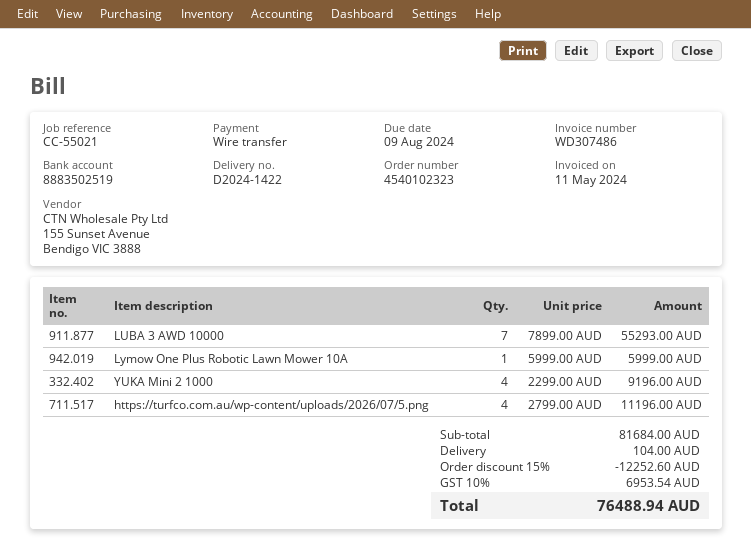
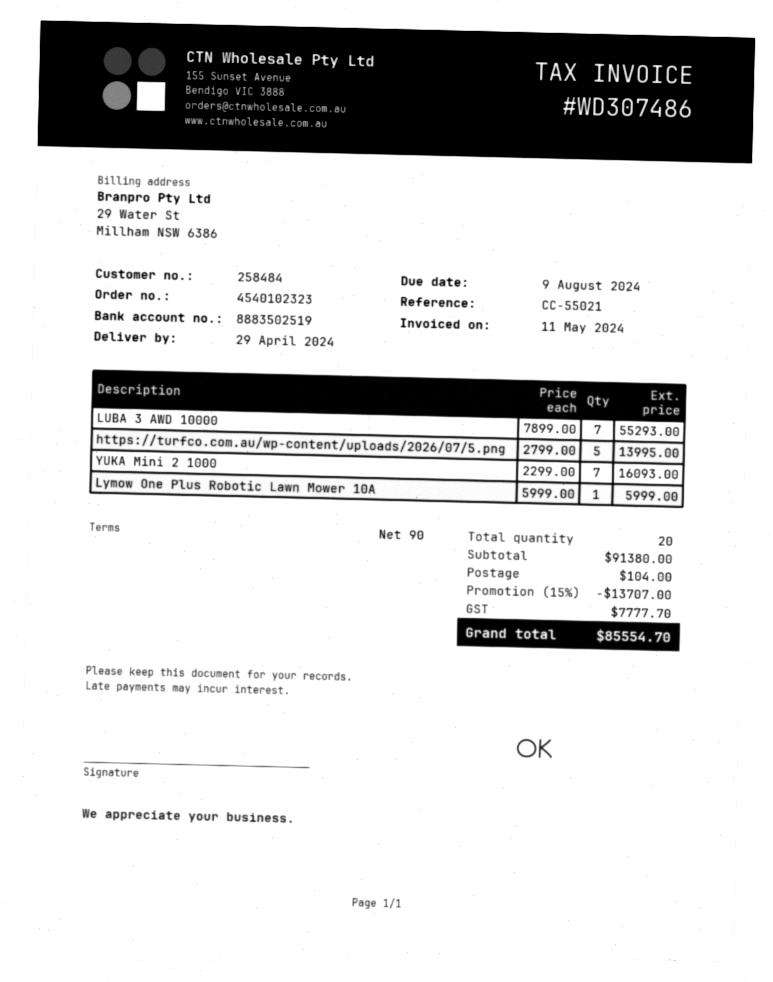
YUKA Mini 2 1000: 4 x 2299.00 = 9196.00 -> 7 x 2299.00 = 16093.00
https://turfco.com.au/wp-content/uploads/2026/07/5.png: 4 x 2799.00 = 11196.00 -> 5 x 2799.00 = 13995.00
subtotal: 81684.00 -> 91380.00
discount: 15% = 12252.60 -> 15% = 13707.00
tax: 6953.54 -> 7777.70
total: 76488.94 -> 85554.70

